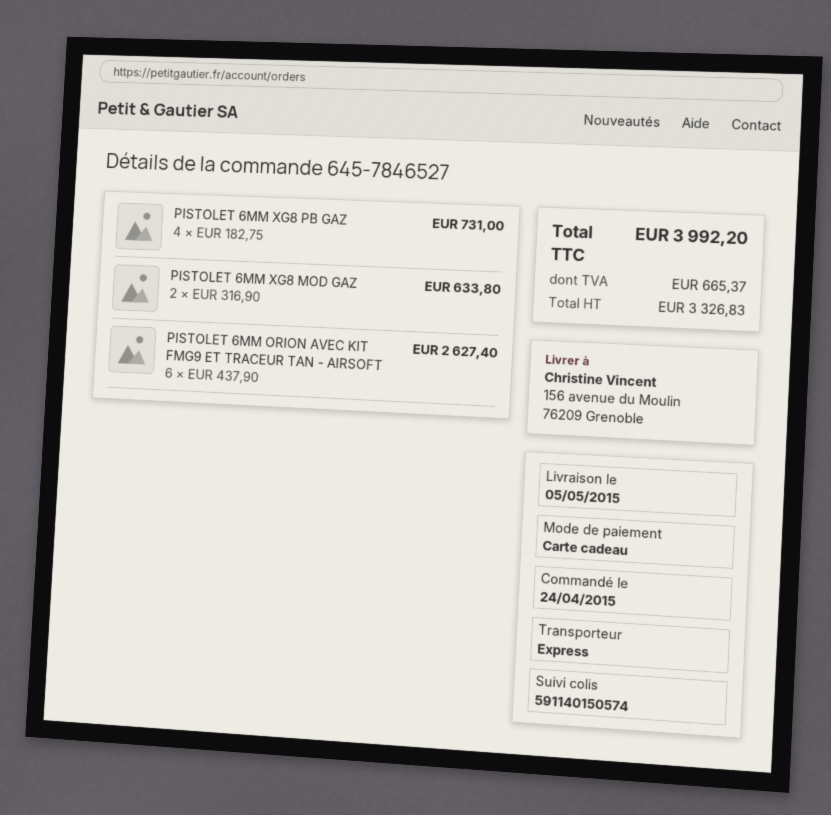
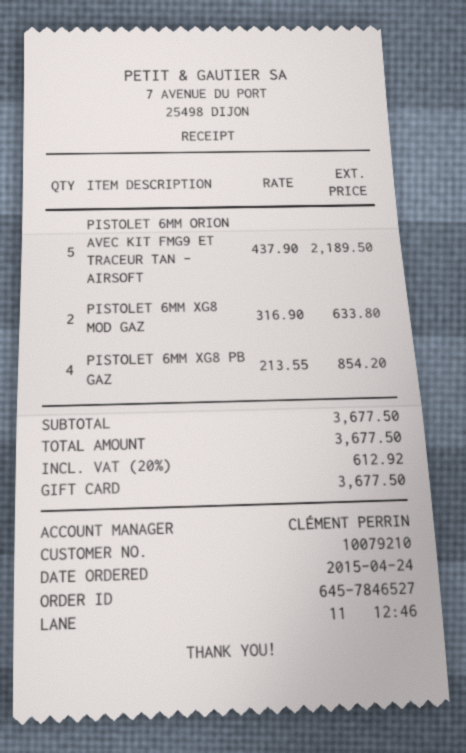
PISTOLET 6MM XG8 PB GAZ: 4 x 182.75 = 731.00 -> 4 x 213.55 = 854.20
PISTOLET 6MM ORION AVEC KIT FMG9 ET TRACEUR TAN - AIRSOFT: 6 x 437.90 = 2627.40 -> 5 x 437.90 = 2189.50
tax: 665.37 -> 612.92
total: 3992.20 -> 3677.50

